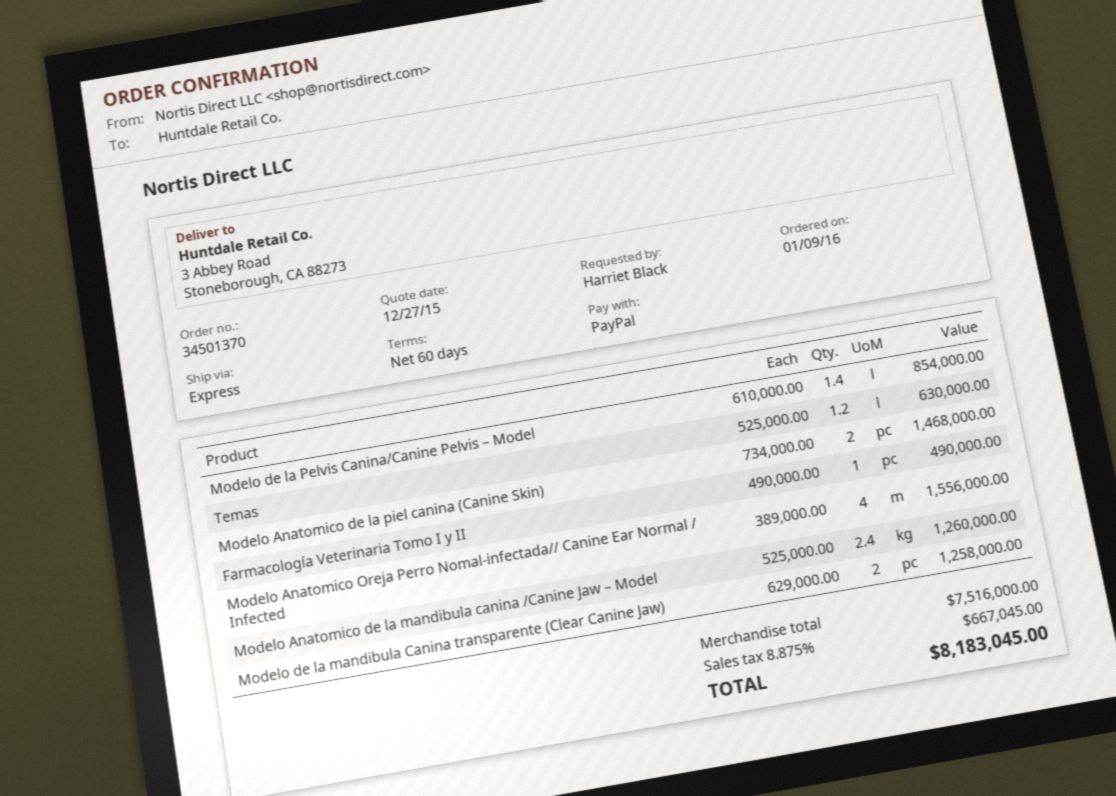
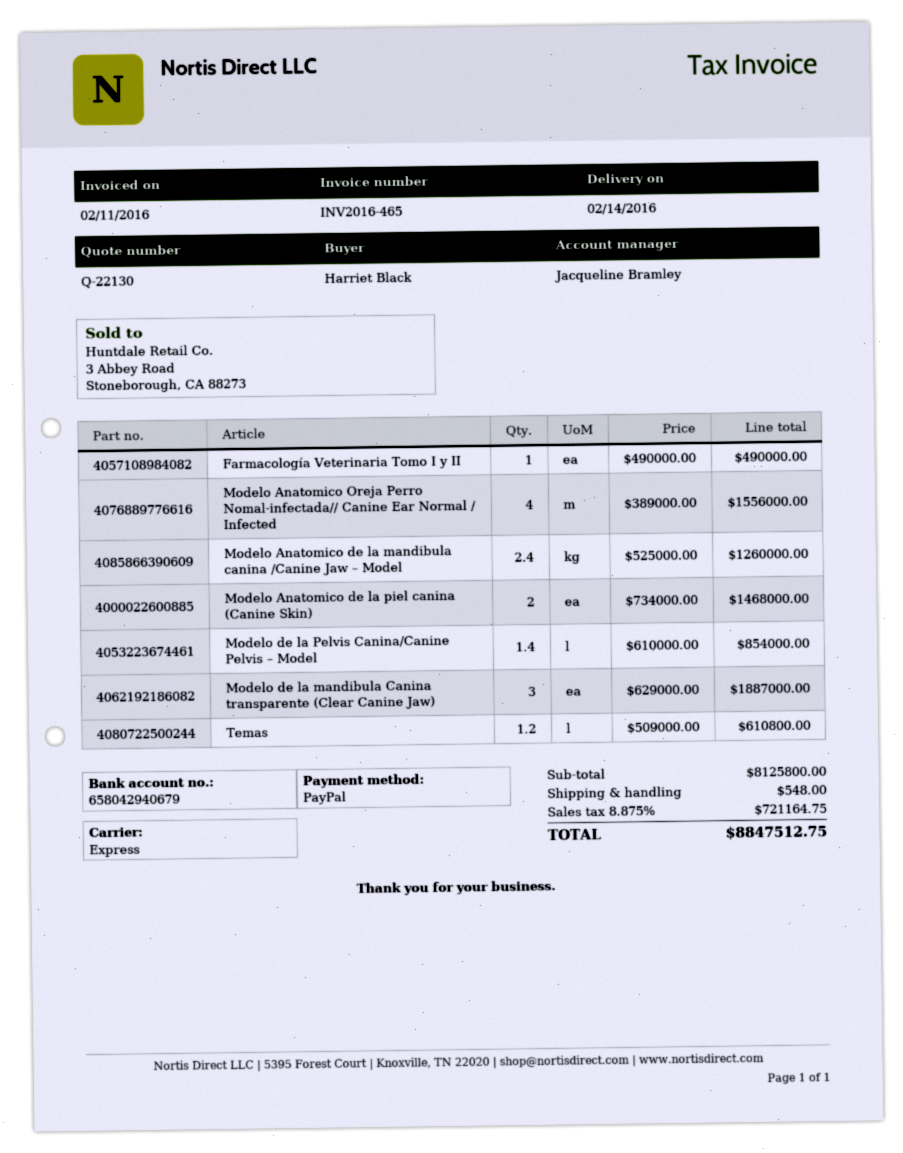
Temas: 1.2 x 525000.00 = 630000.00 -> 1.2 x 509000.00 = 610800.00
Modelo de la mandibula Canina transparente (Clear Canine Jaw): 2 x 629000.00 = 1258000.00 -> 3 x 629000.00 = 1887000.00
subtotal: 7516000.00 -> 8125800.00
shipping: none -> 548.00
tax: 8.875% = 667045.00 -> 8.875% = 721164.75
total: 8183045.00 -> 8847512.75

